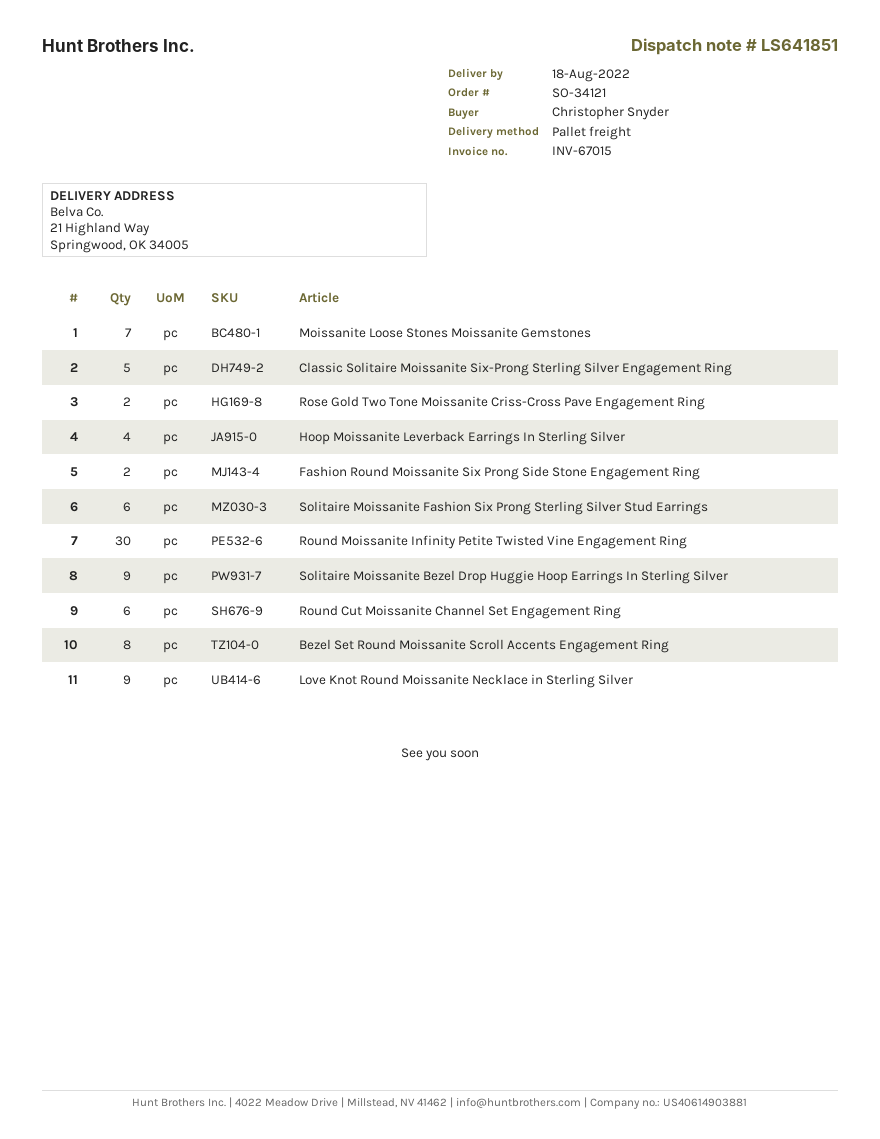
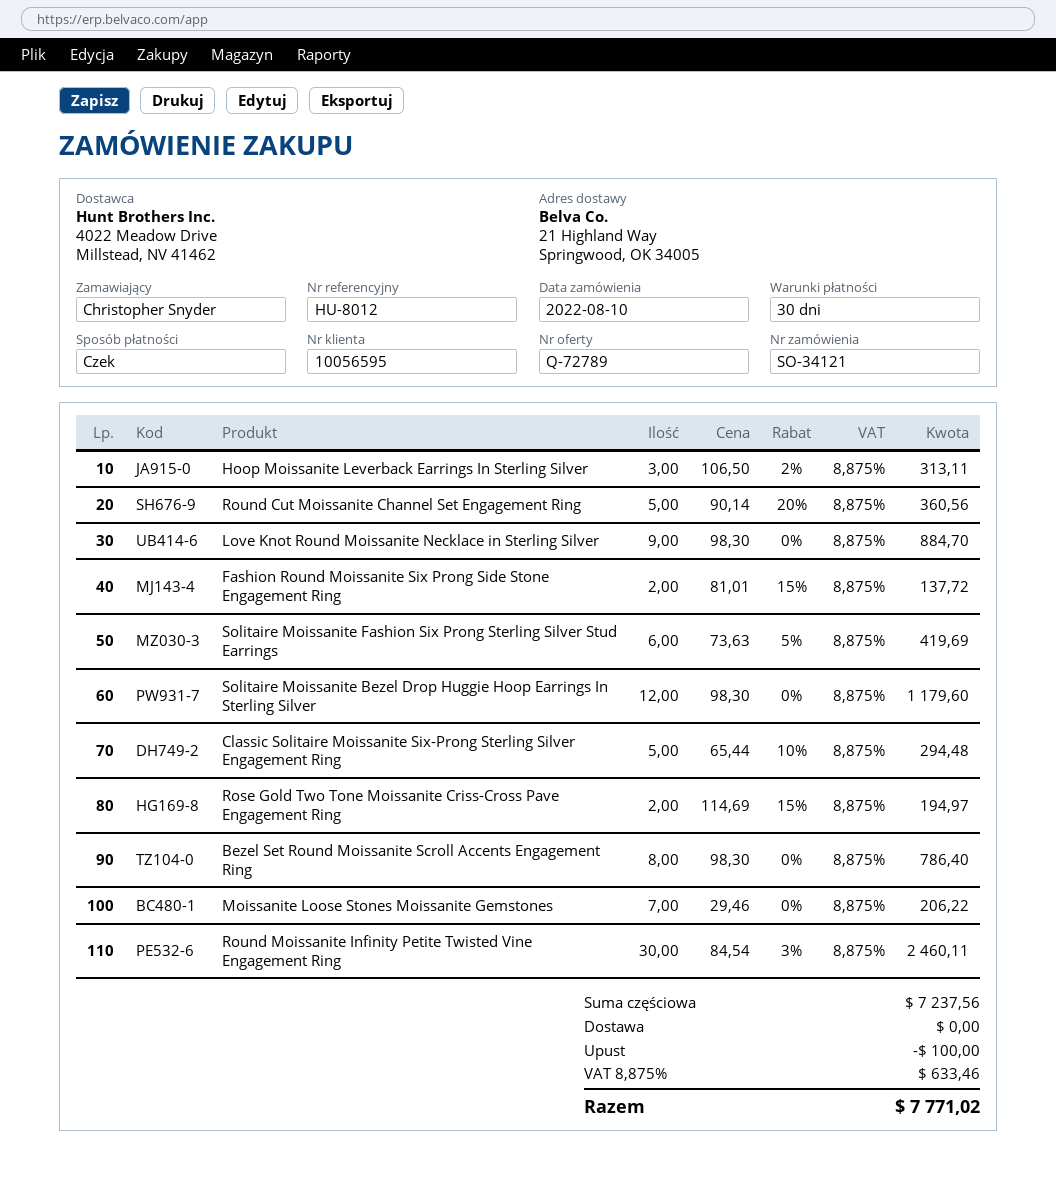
Hoop Moissanite Leverback Earrings In Sterling Silver: 4 -> 3
Solitaire Moissanite Bezel Drop Huggie Hoop Earrings In Sterling Silver: 9 -> 12
Round Cut Moissanite Channel Set Engagement Ring: 6 -> 5

